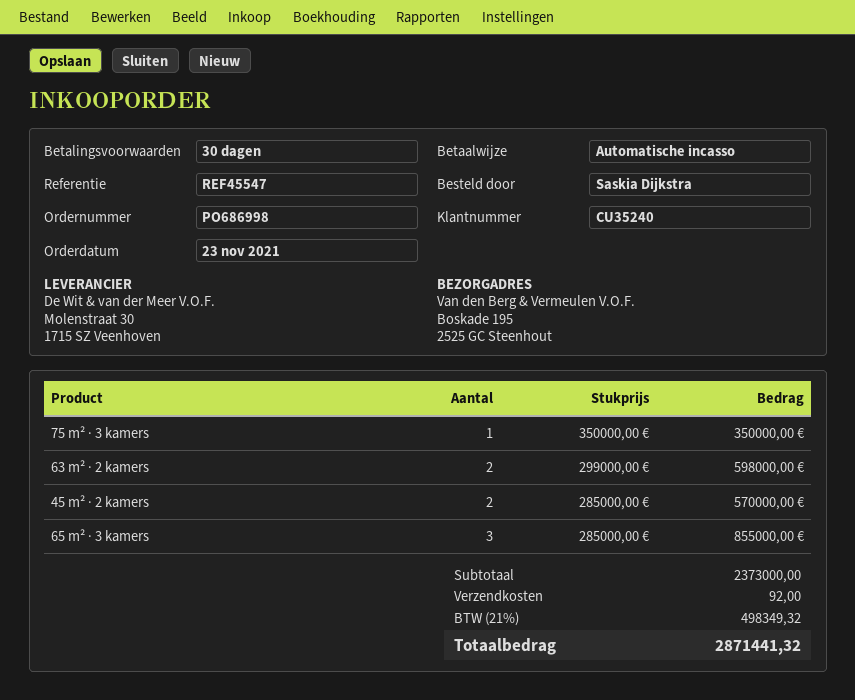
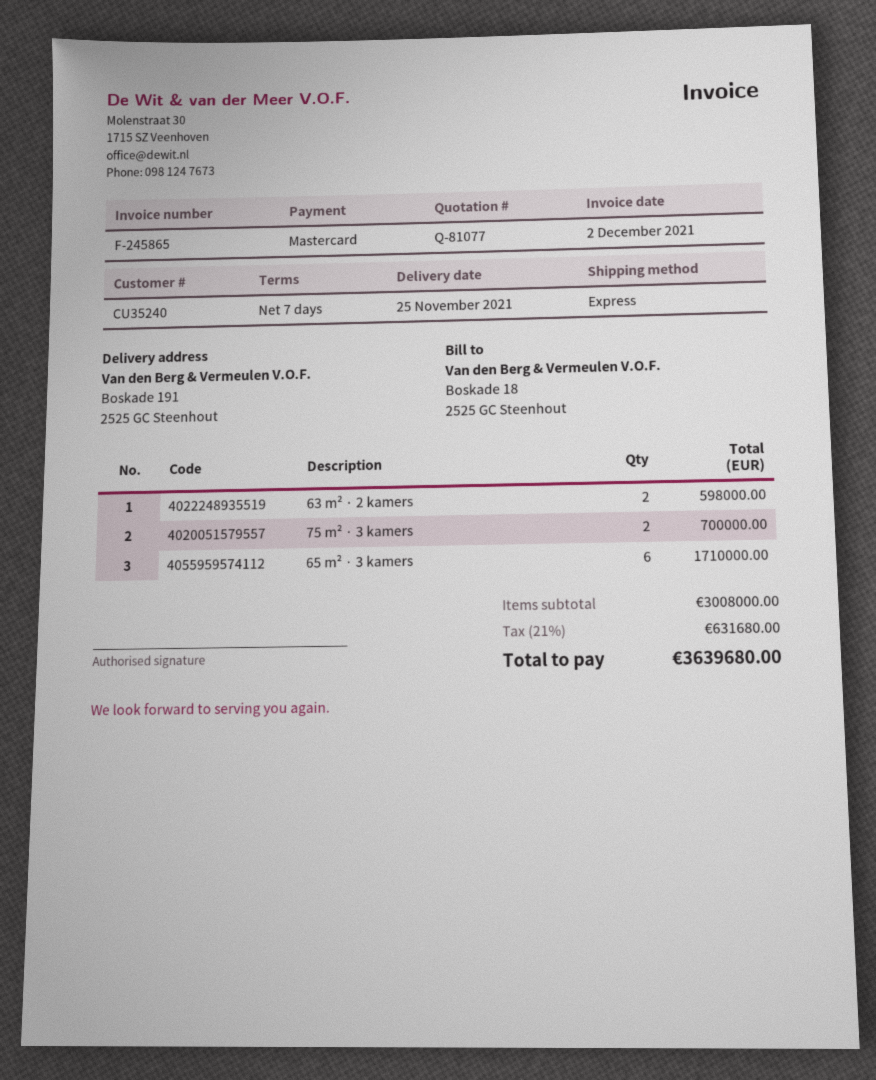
payment terms: 30 days -> 7 days
payment method: direct debit -> Mastercard
ship to: Boskade 195, 2525 GC Steenhout -> Boskade 191, 2525 GC Steenhout
75 m² · 3 kamers: 1 for 350000.00 -> 2 for 700000.00
45 m² · 2 kamers: 2 for 570000.00 -> none
65 m² · 3 kamers: 3 for 855000.00 -> 6 for 1710000.00
subtotal: 2373000.00 -> 3008000.00
shipping: 92.00 -> none
tax: 21% = 498349.32 -> 21% = 631680.00
total: 2871441.32 -> 3639680.00

